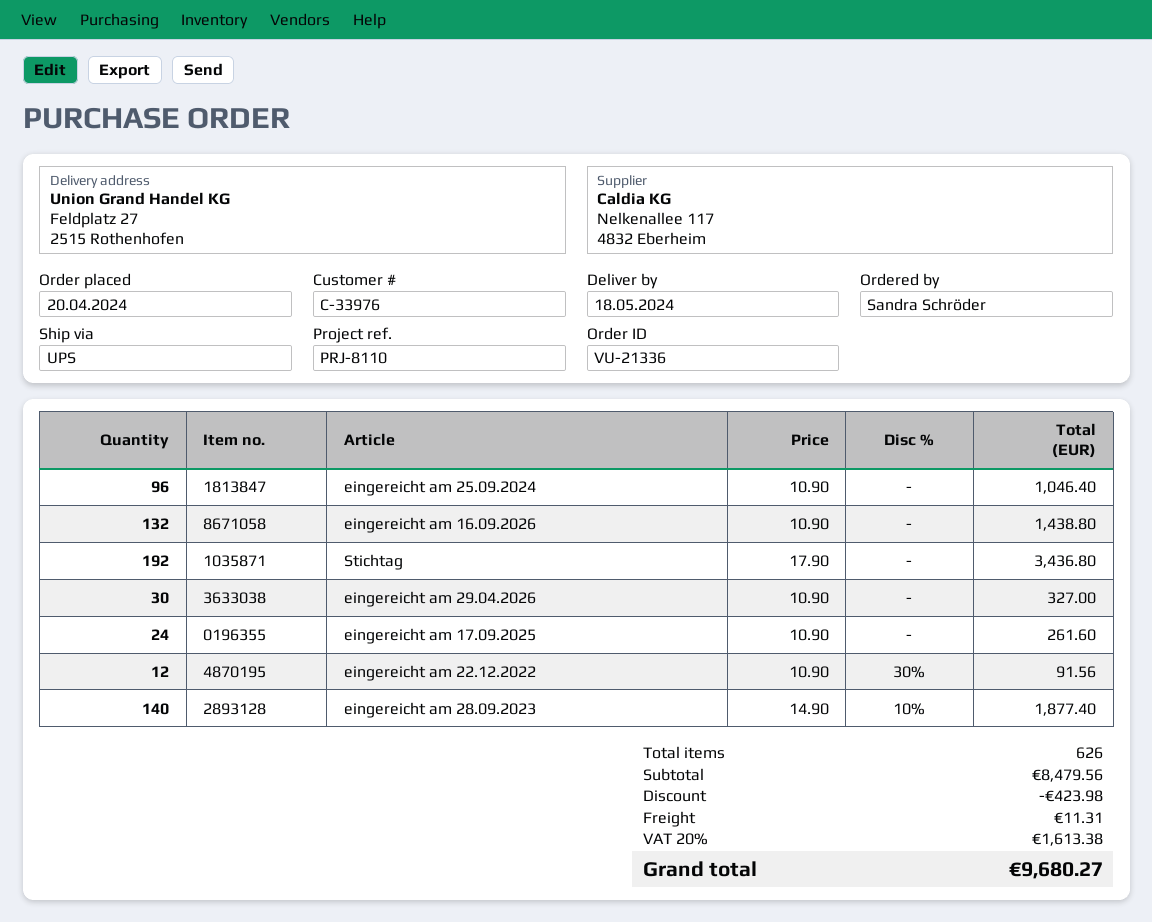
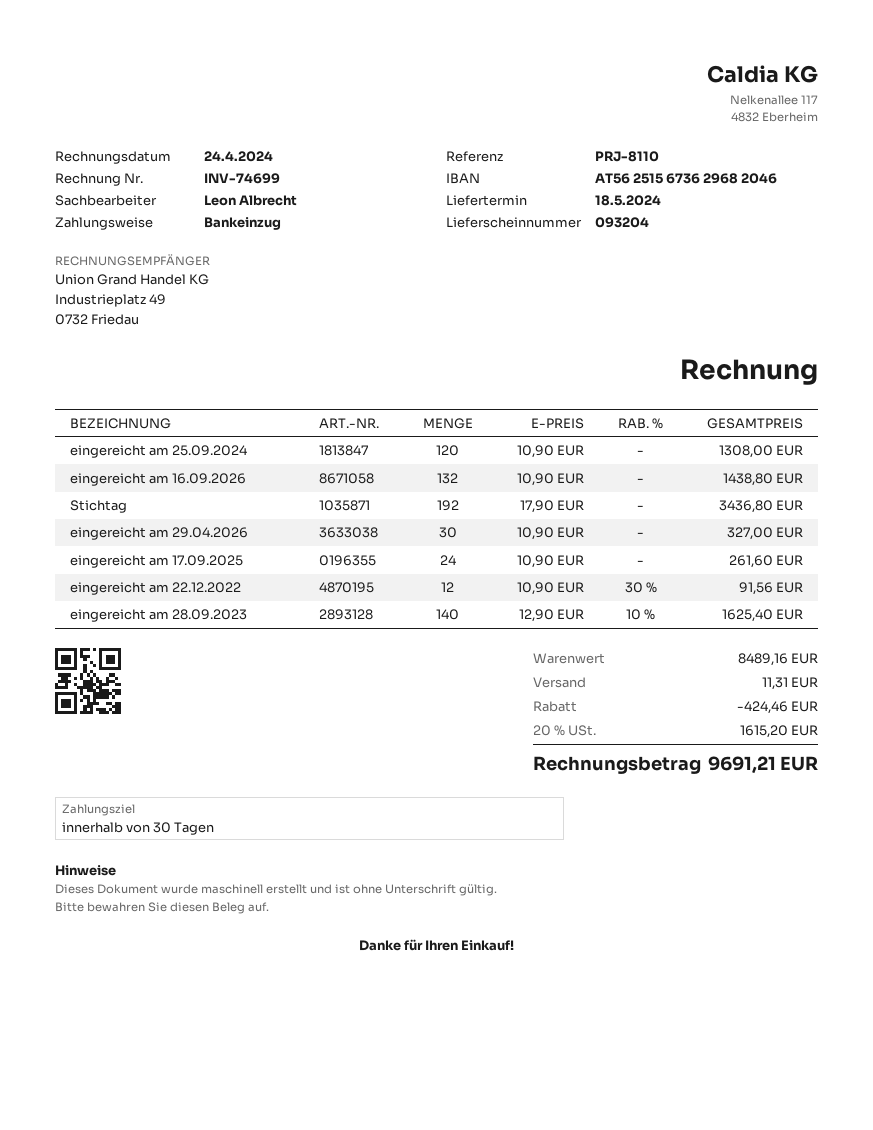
eingereicht am 25.09.2024: 96 x 10.90 = 1046.40 -> 120 x 10.90 = 1308.00
eingereicht am 28.09.2023: 140 x 14.90 - 10% = 1877.40 -> 140 x 12.90 - 10% = 1625.40
subtotal: 8479.56 -> 8489.16
discount: 423.98 -> 424.46
tax: 20% = 1613.38 -> 20% = 1615.20
total: 9680.27 -> 9691.21

